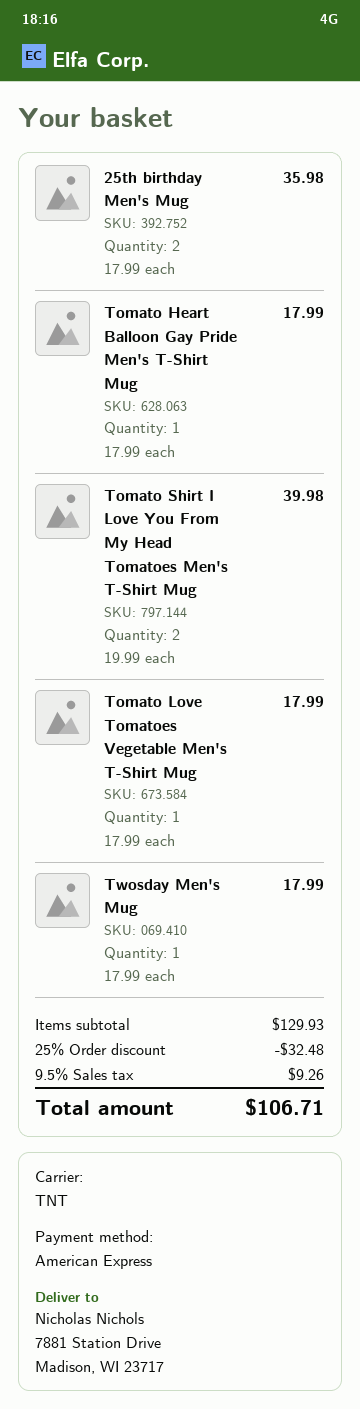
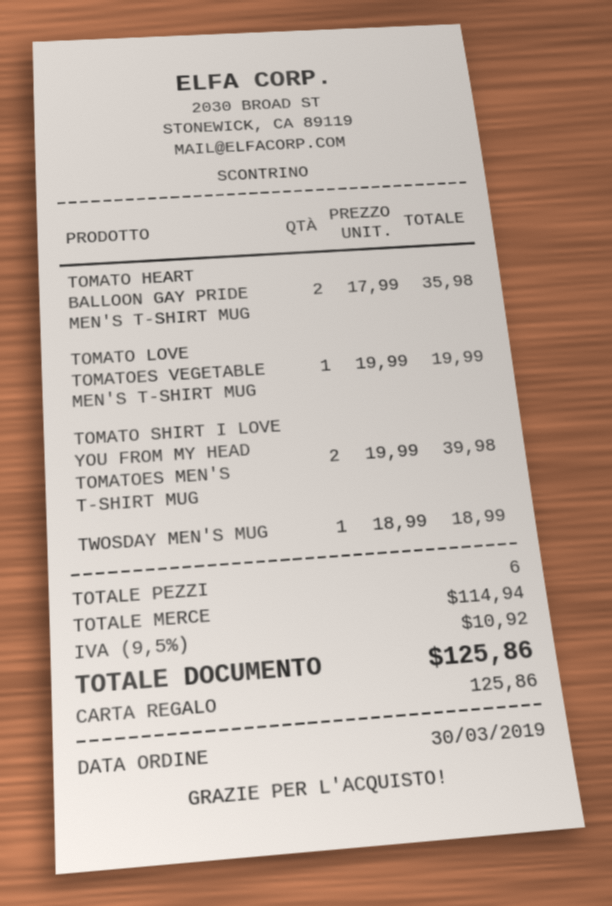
payment method: American Express -> gift card
25th birthday Men's Mug: 2 x 17.99 = 35.98 -> none
Tomato Heart Balloon Gay Pride Men's T-Shirt Mug: 1 x 17.99 = 17.99 -> 2 x 17.99 = 35.98
Tomato Love Tomatoes Vegetable Men's T-Shirt Mug: 1 x 17.99 = 17.99 -> 1 x 19.99 = 19.99
Twosday Men's Mug: 1 x 17.99 = 17.99 -> 1 x 18.99 = 18.99
subtotal: 129.93 -> 114.94
discount: 25% = 32.48 -> none
tax: 9.5% = 9.26 -> 9.5% = 10.92
total: 106.71 -> 125.86

